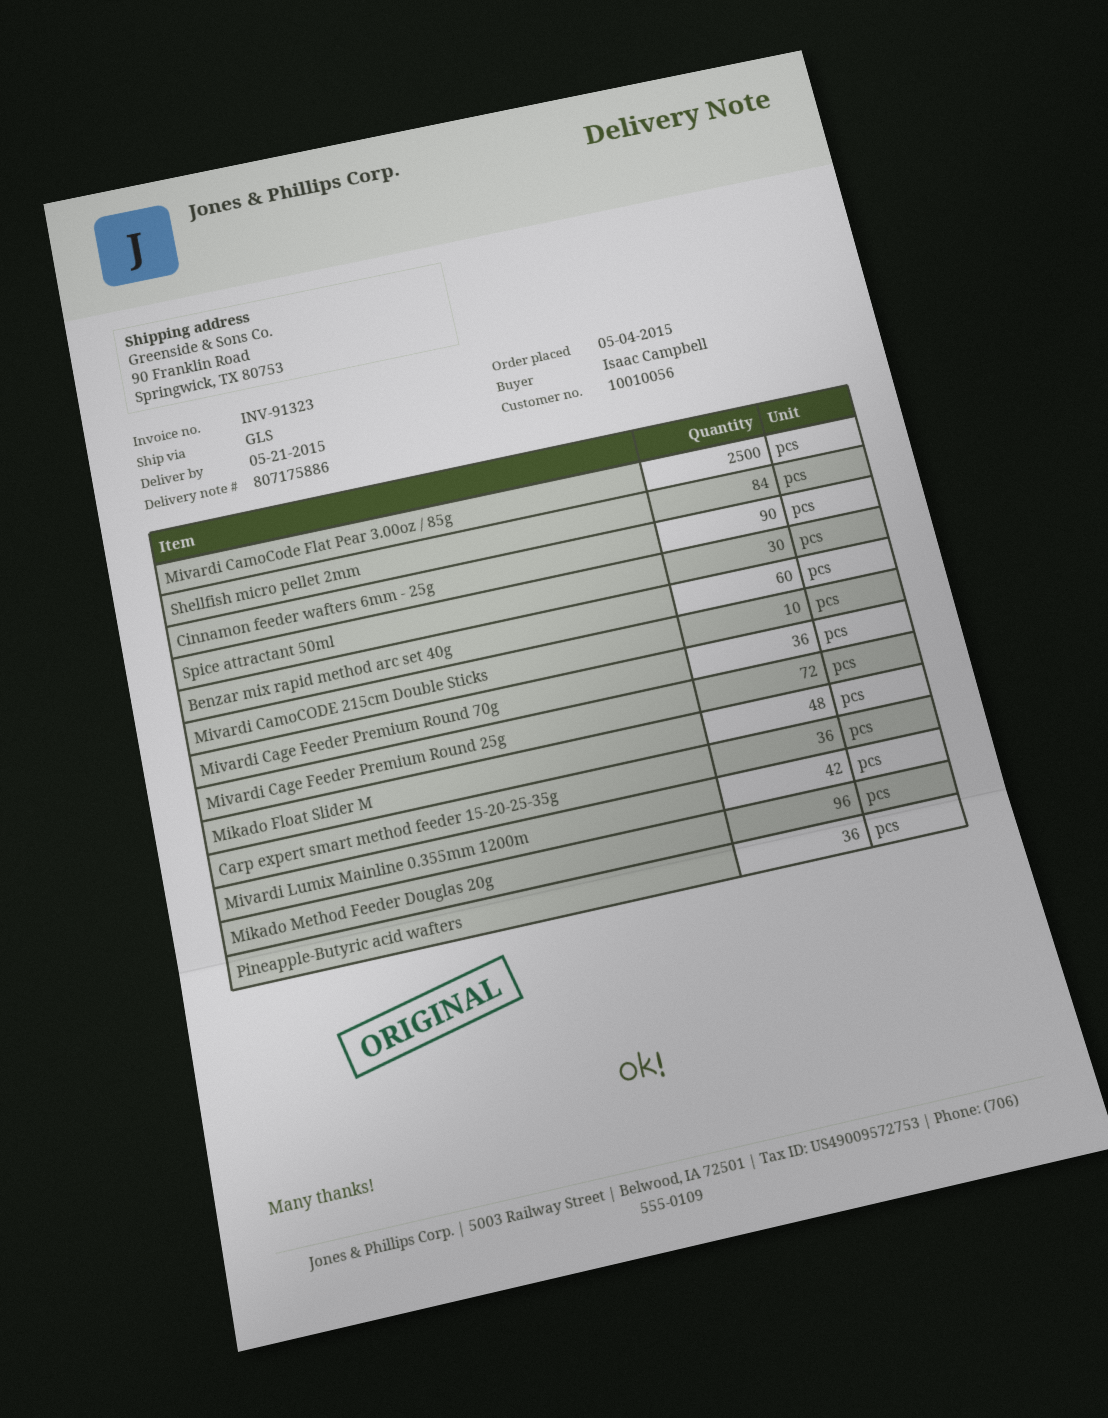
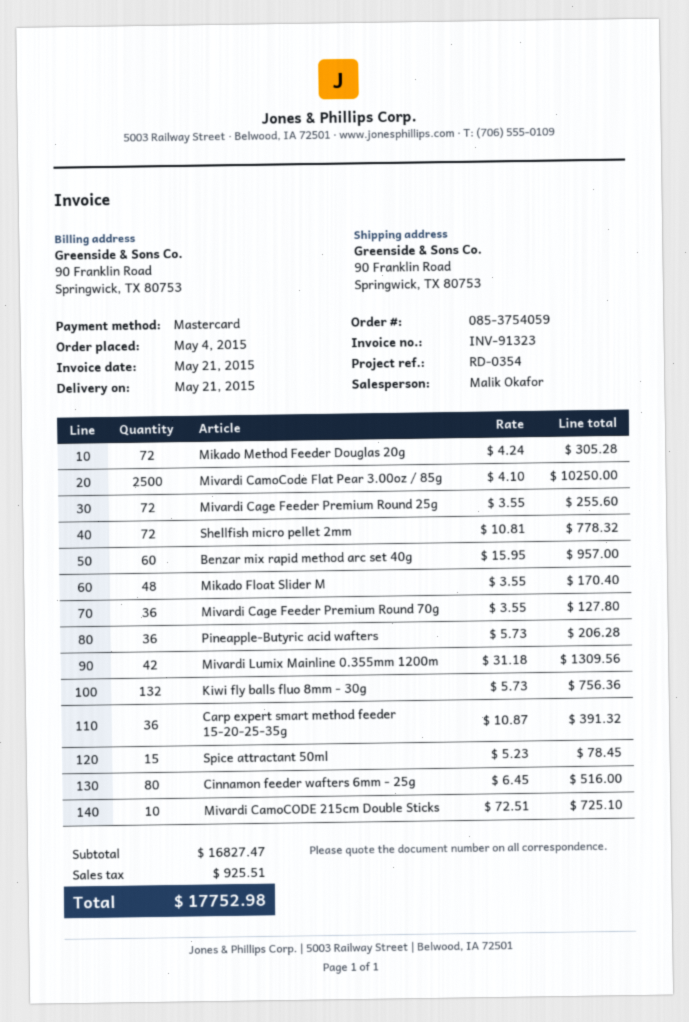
Shellfish micro pellet 2mm: 84 -> 72
Cinnamon feeder wafters 6mm - 25g: 90 -> 80
Spice attractant 50ml: 30 -> 15
Mikado Method Feeder Douglas 20g: 96 -> 72
Kiwi fly balls fluo 8mm - 30g: none -> 132

